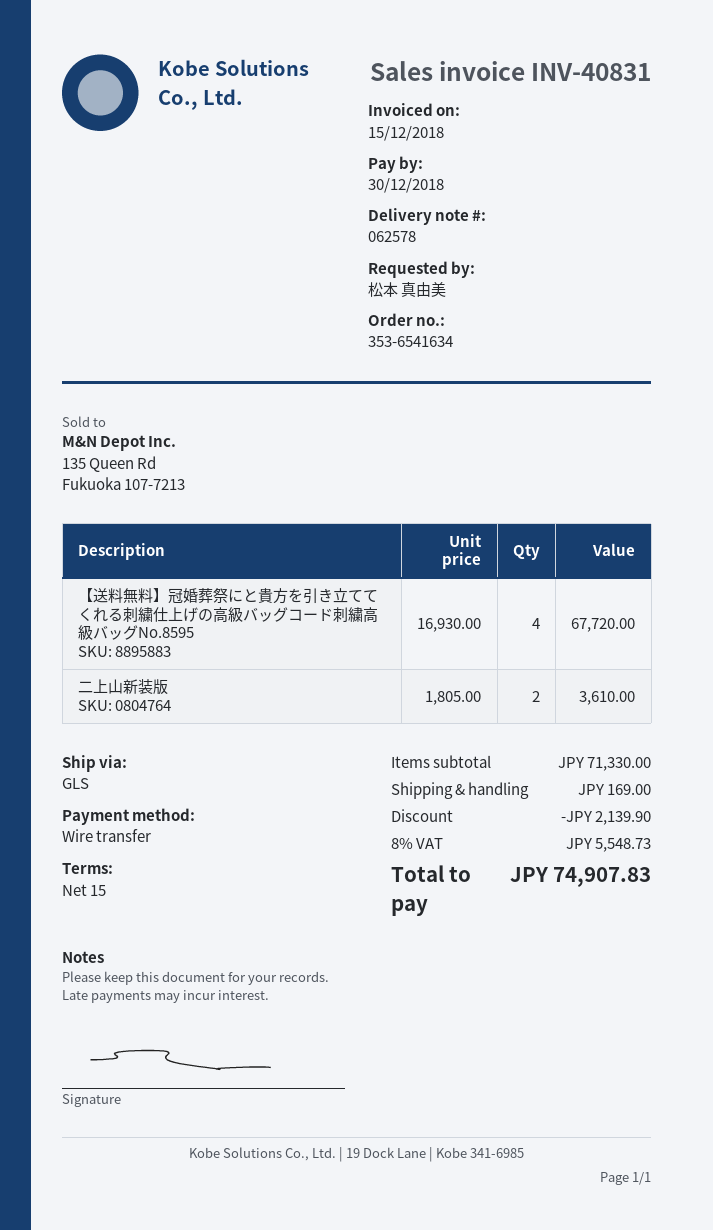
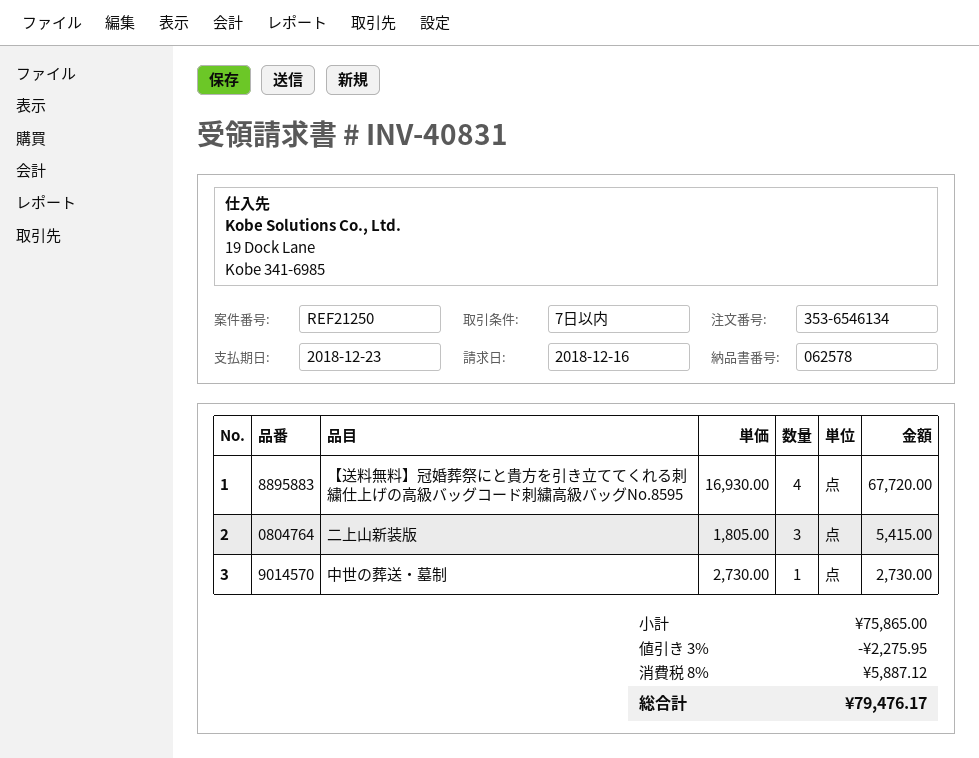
order number: 353-6541634 -> 353-6546134
invoice date: 2018-12-15 -> 2018-12-16
payment terms: 15 days -> 7 days
due date: 2018-12-30 -> 2018-12-23
二上山新装版: 2 x 1805.00 = 3610.00 -> 3 x 1805.00 = 5415.00
中世の葬送・墓制: none -> 1 x 2730.00 = 2730.00
subtotal: 71330.00 -> 75865.00
discount: 2139.90 -> 2275.95
shipping: 169.00 -> none
tax: 8% = 5548.73 -> 8% = 5887.12
total: 74907.83 -> 79476.17

